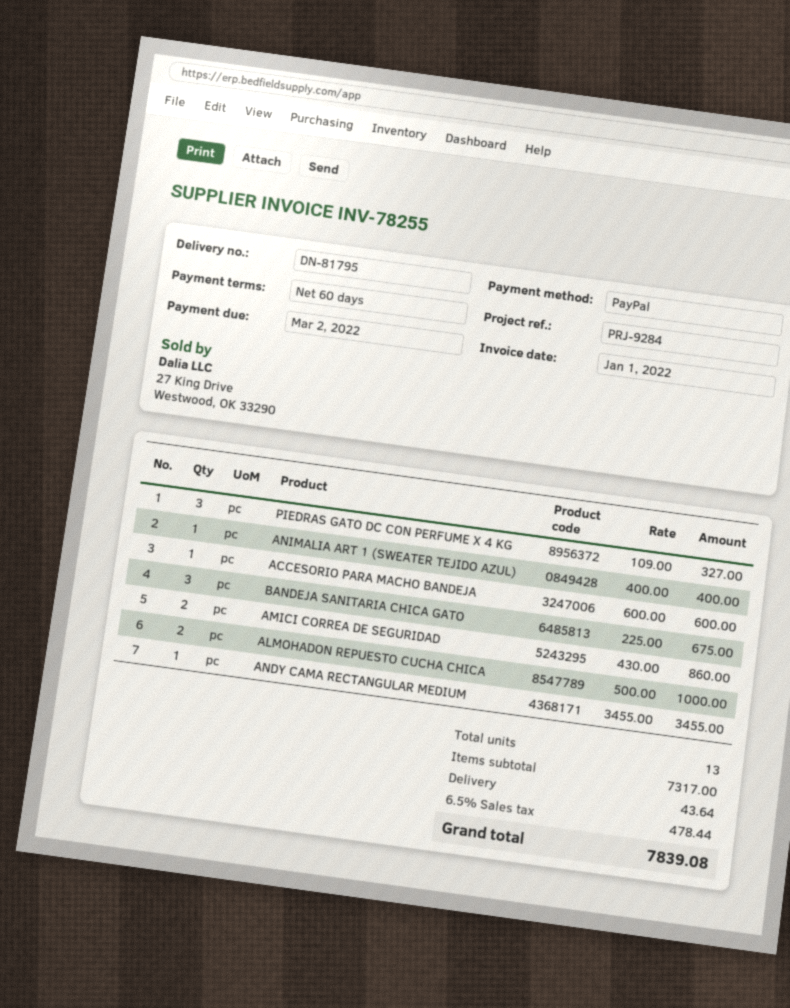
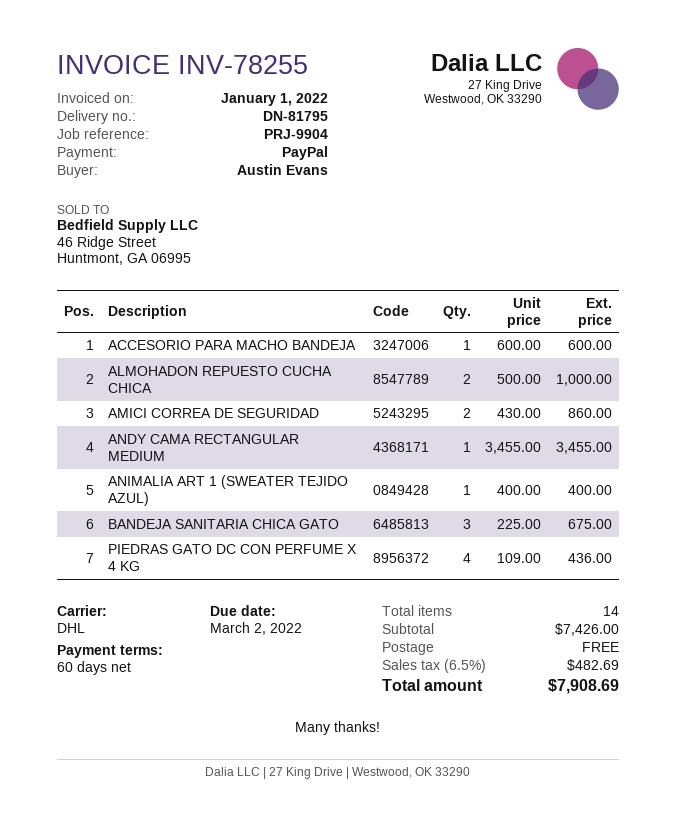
reference: PRJ-9284 -> PRJ-9904
PIEDRAS GATO DC CON PERFUME X 4 KG: 3 x 109.00 = 327.00 -> 4 x 109.00 = 436.00
total quantity: 13 -> 14
subtotal: 7317.00 -> 7426.00
shipping: 43.64 -> 0.00
tax: 6.5% = 478.44 -> 6.5% = 482.69
total: 7839.08 -> 7908.69

